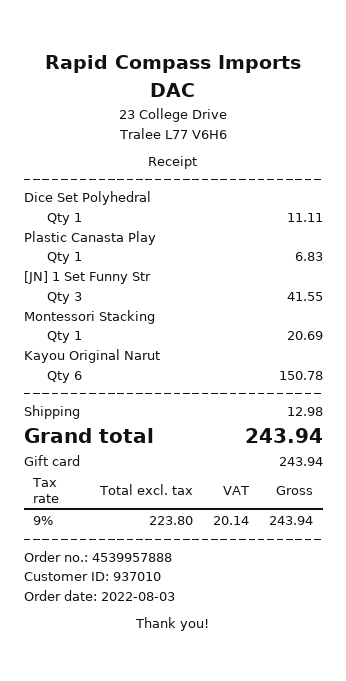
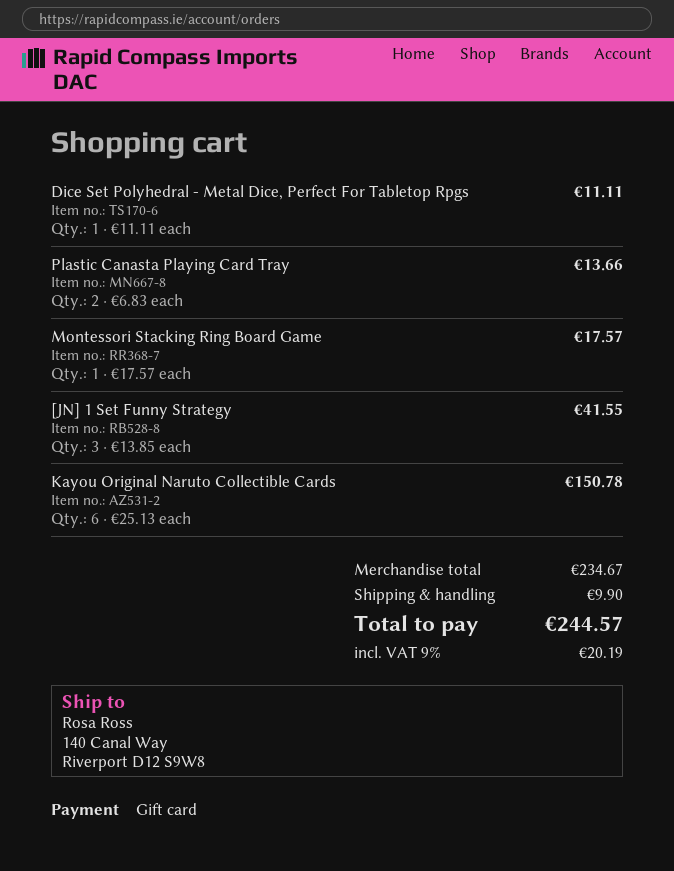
Plastic Canasta Play: 1 for 6.83 -> 2 for 13.66
Montessori Stacking: 1 for 20.69 -> 1 for 17.57
shipping: 12.98 -> 9.90
tax: 9% = 20.14 -> 9% = 20.19
total: 243.94 -> 244.57

